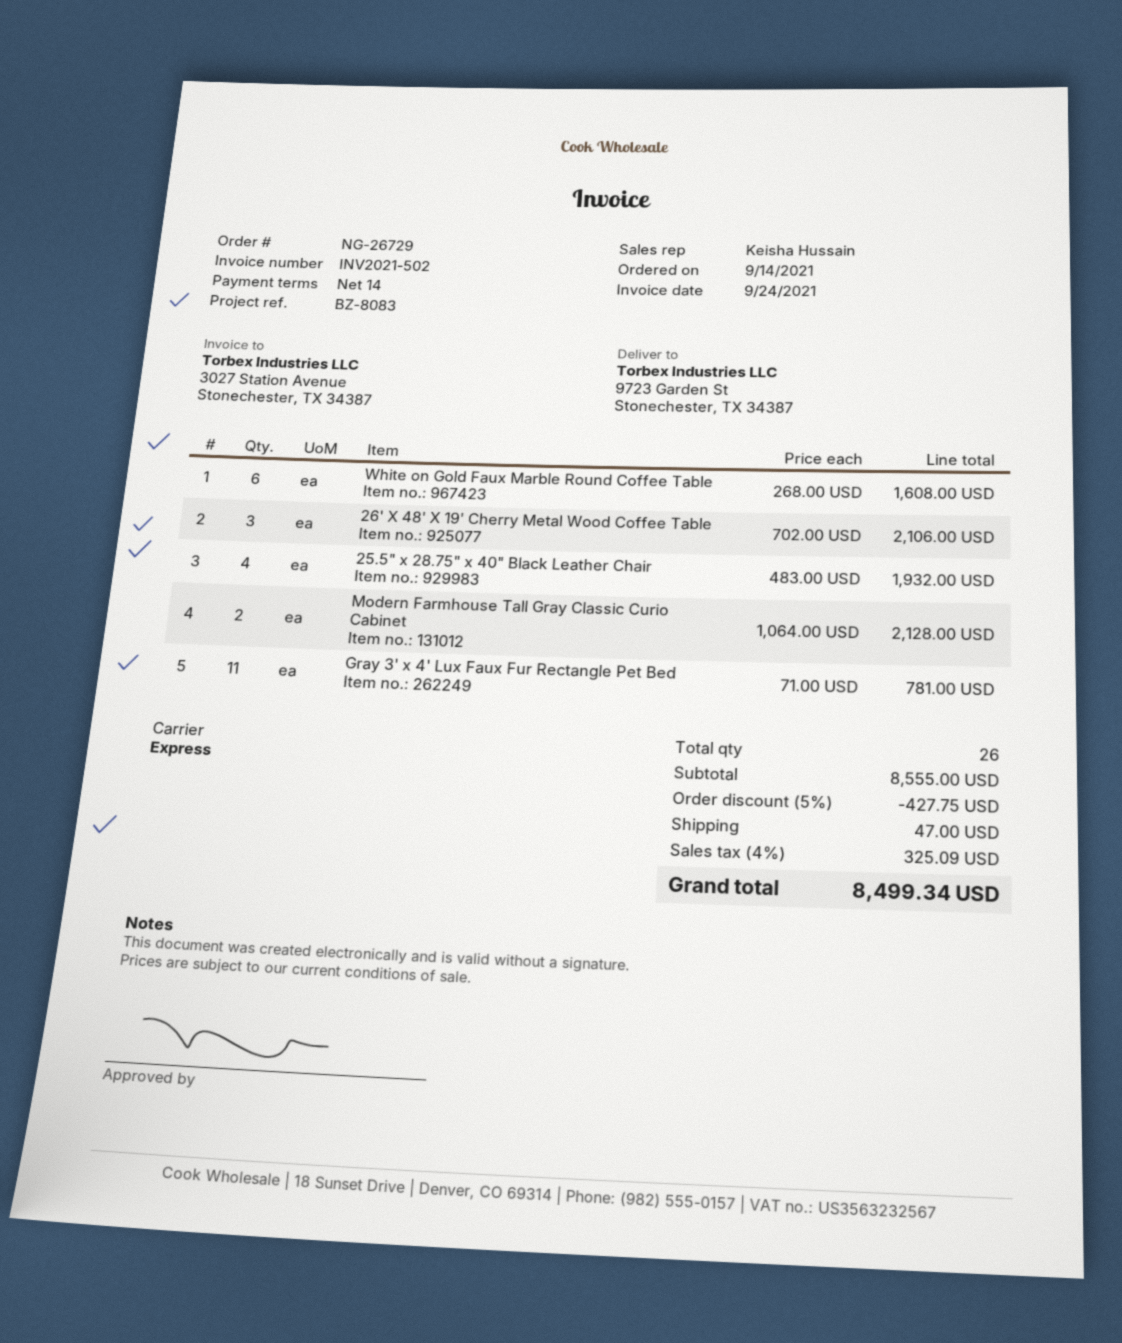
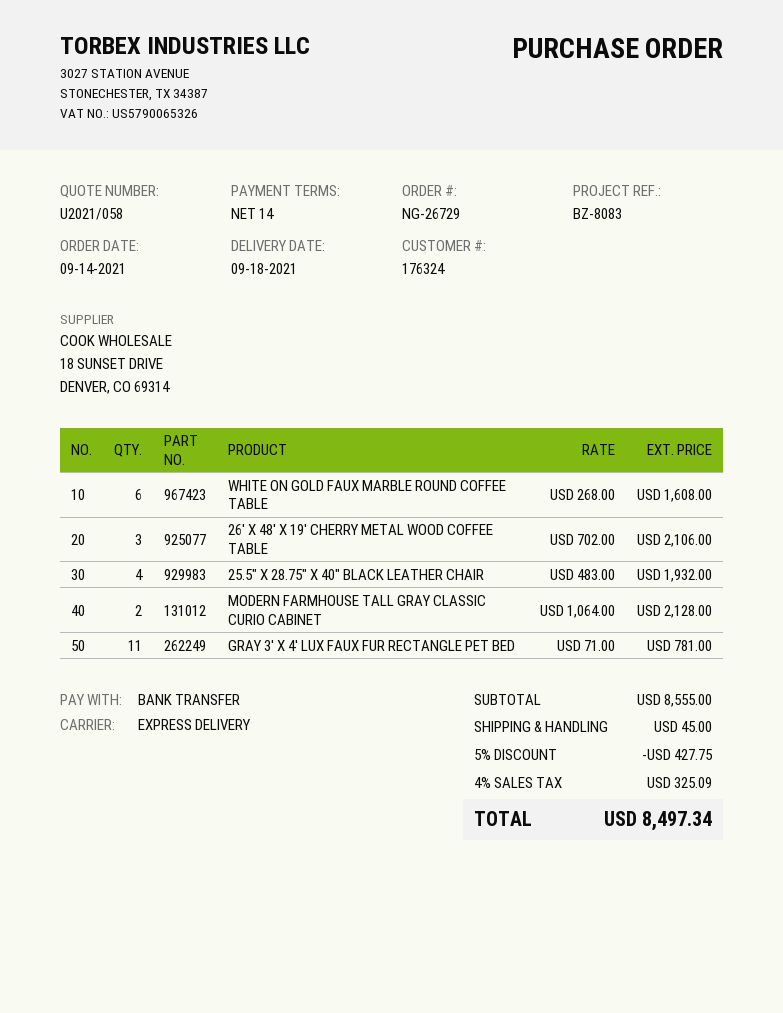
shipping: 47.00 -> 45.00
total: 8499.34 -> 8497.34

